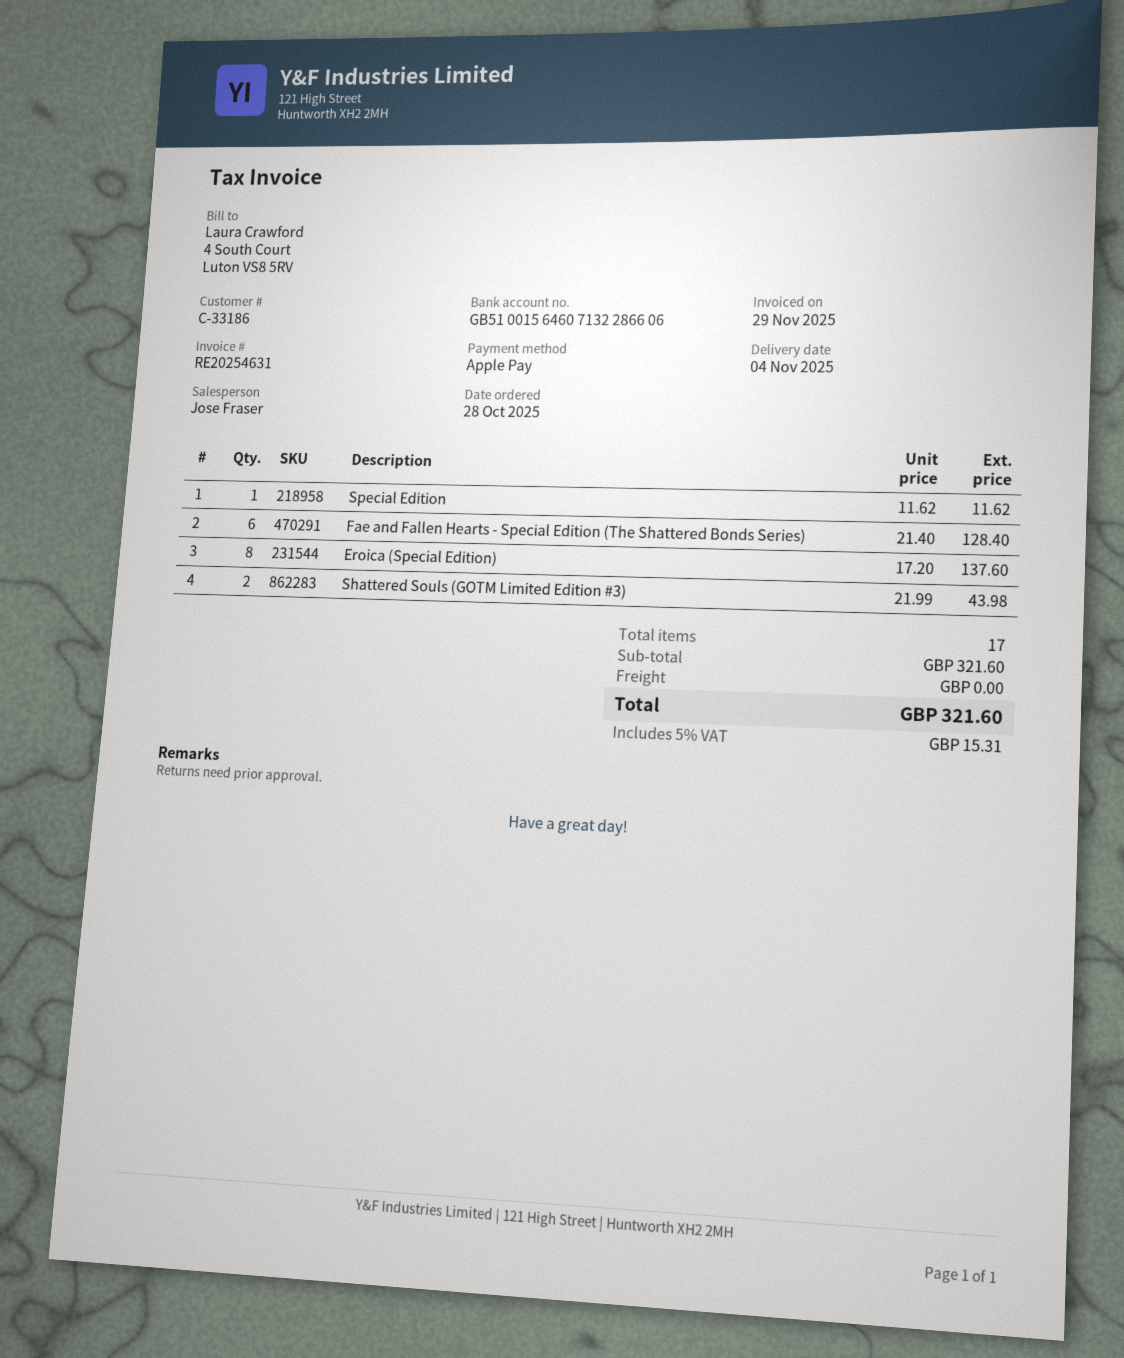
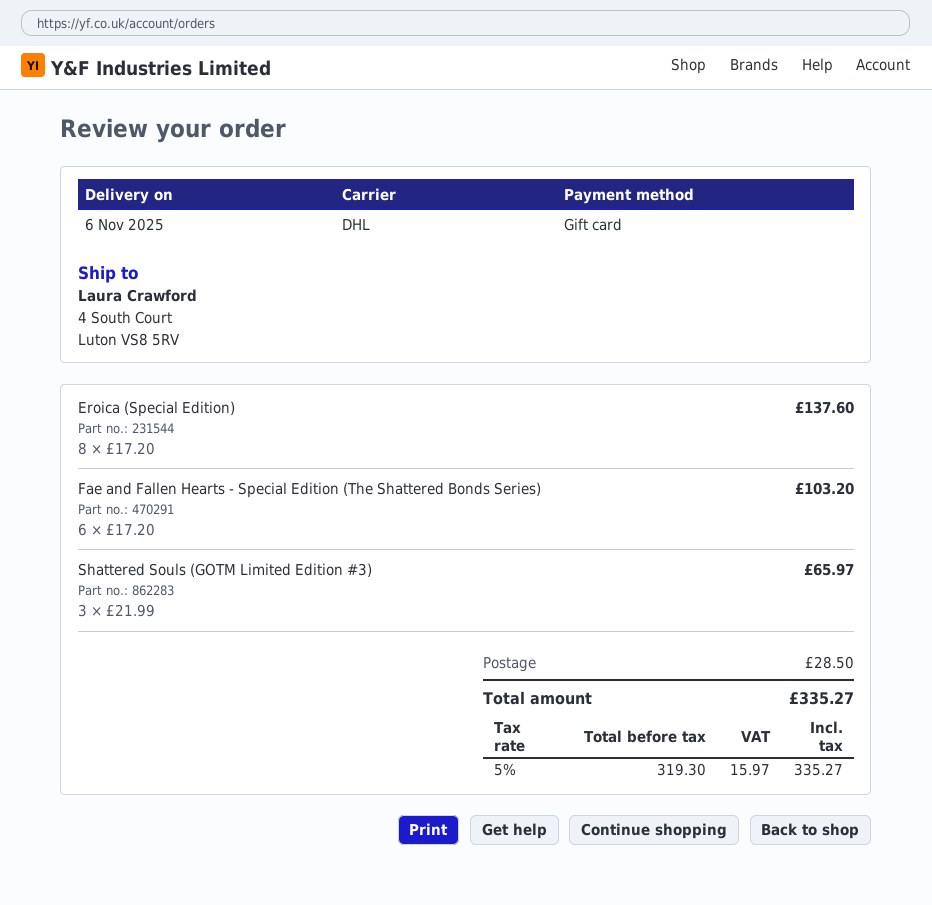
delivery date: 2025-11-04 -> 2025-11-06
payment method: Apple Pay -> gift card
Special Edition: 1 x 11.62 = 11.62 -> none
Fae and Fallen Hearts - Special Edition (The Shattered Bonds Series): 6 x 21.40 = 128.40 -> 6 x 17.20 = 103.20
Shattered Souls (GOTM Limited Edition #3): 2 x 21.99 = 43.98 -> 3 x 21.99 = 65.97
shipping: 0.00 -> 28.50
tax: 5% = 15.31 -> 5% = 15.97
total: 321.60 -> 335.27

